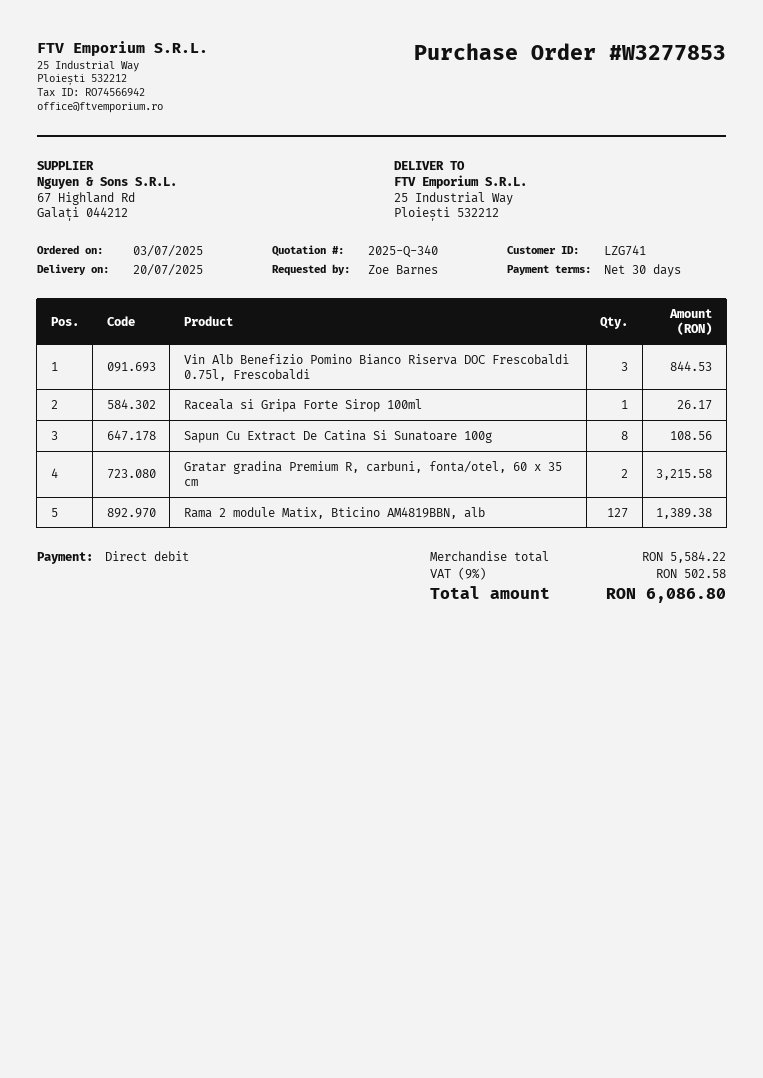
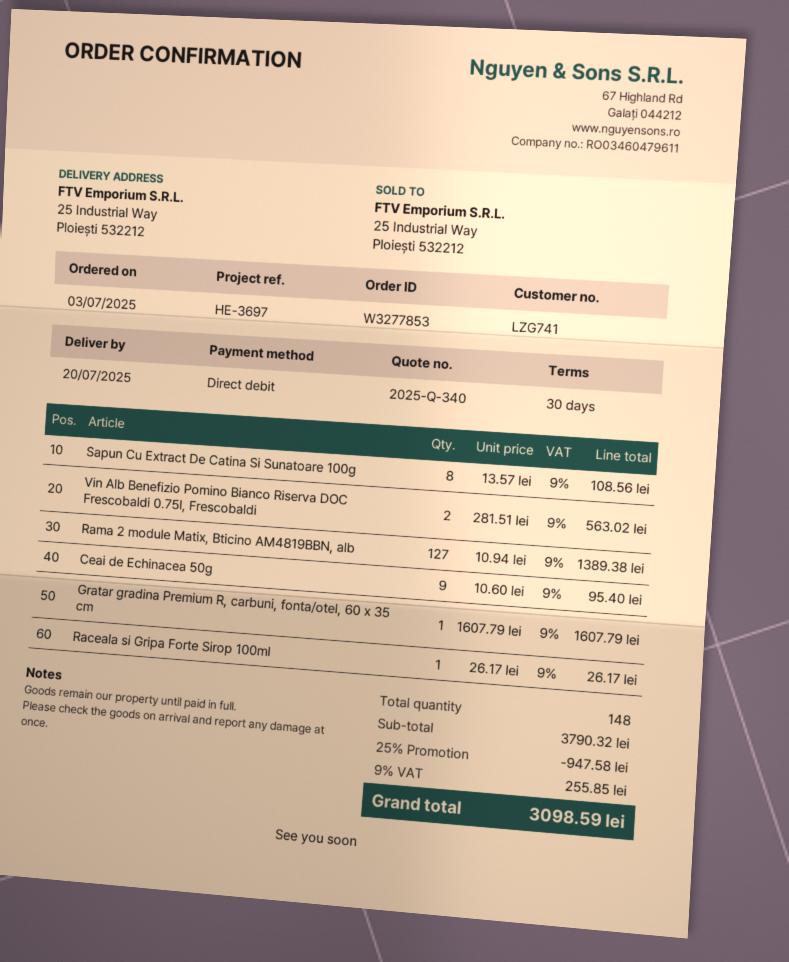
Vin Alb Benefizio Pomino Bianco Riserva DOC Frescobaldi 0.75l, Frescobaldi: 3 for 844.53 -> 2 for 563.02
Gratar gradina Premium R, carbuni, fonta/otel, 60 x 35 cm: 2 for 3215.58 -> 1 for 1607.79
Ceai de Echinacea 50g: none -> 9 for 95.40
subtotal: 5584.22 -> 3790.32
discount: none -> 25% = 947.58
tax: 9% = 502.58 -> 9% = 255.85
total: 6086.80 -> 3098.59

